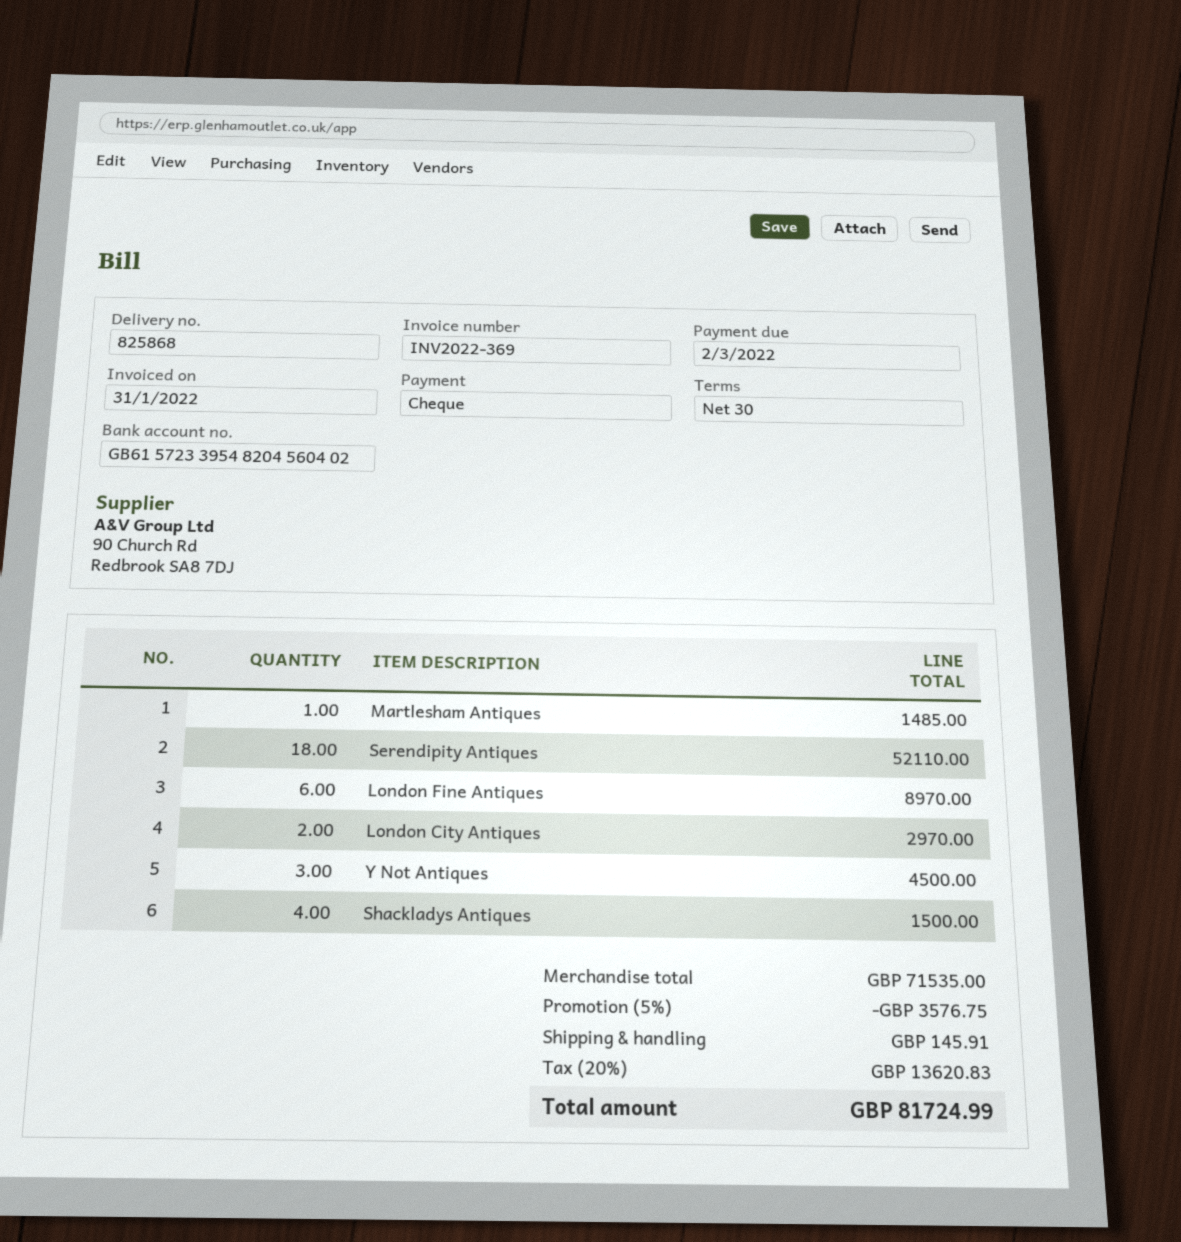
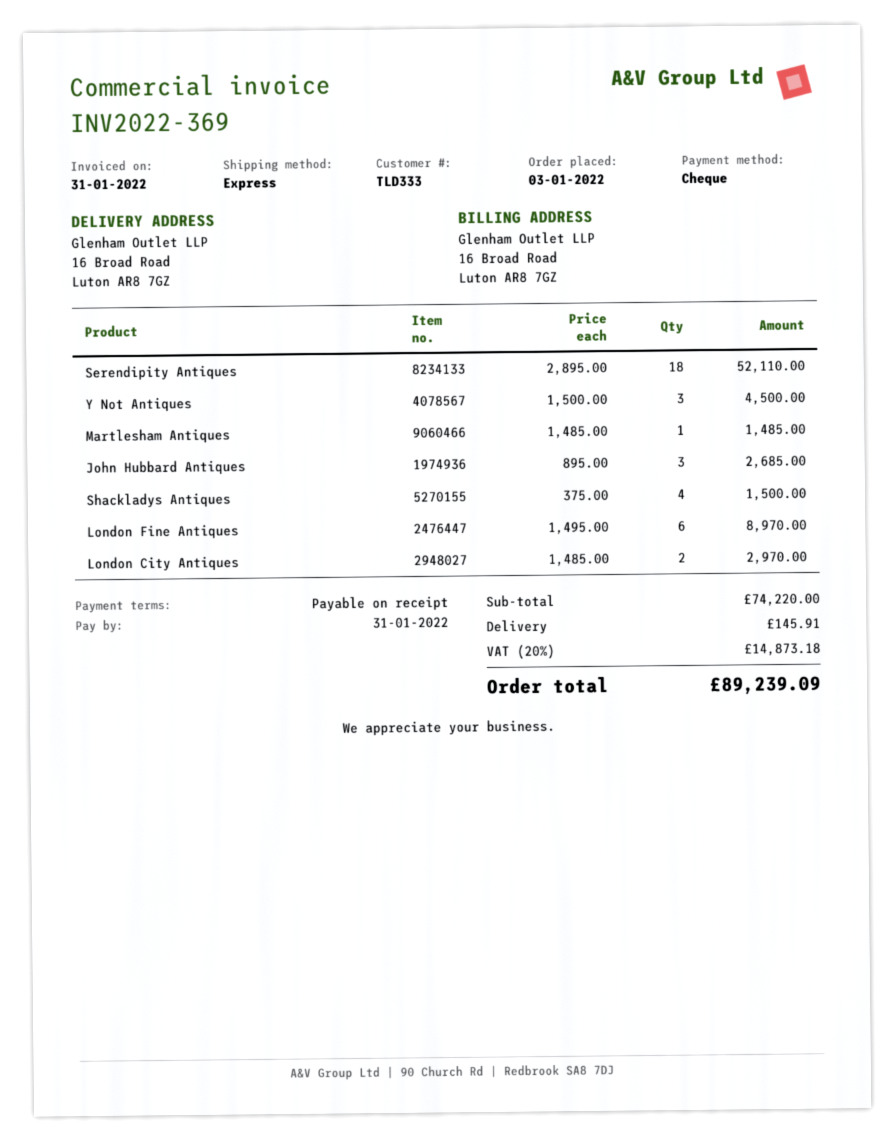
payment terms: 30 days -> on receipt
due date: 2022-03-02 -> 2022-01-31
John Hubbard Antiques: none -> 3 for 2685.00
subtotal: 71535.00 -> 74220.00
discount: 5% = 3576.75 -> none
tax: 20% = 13620.83 -> 20% = 14873.18
total: 81724.99 -> 89239.09

